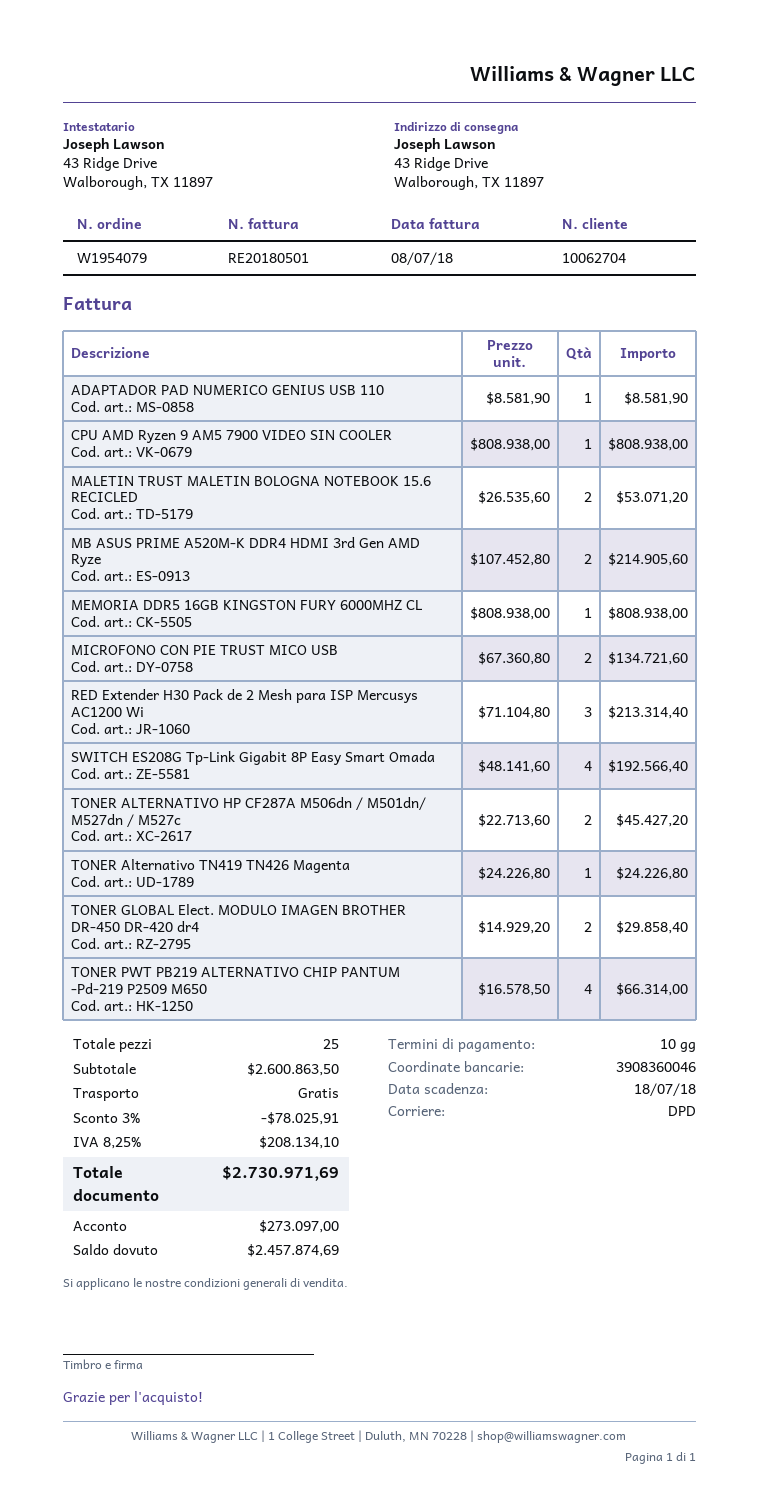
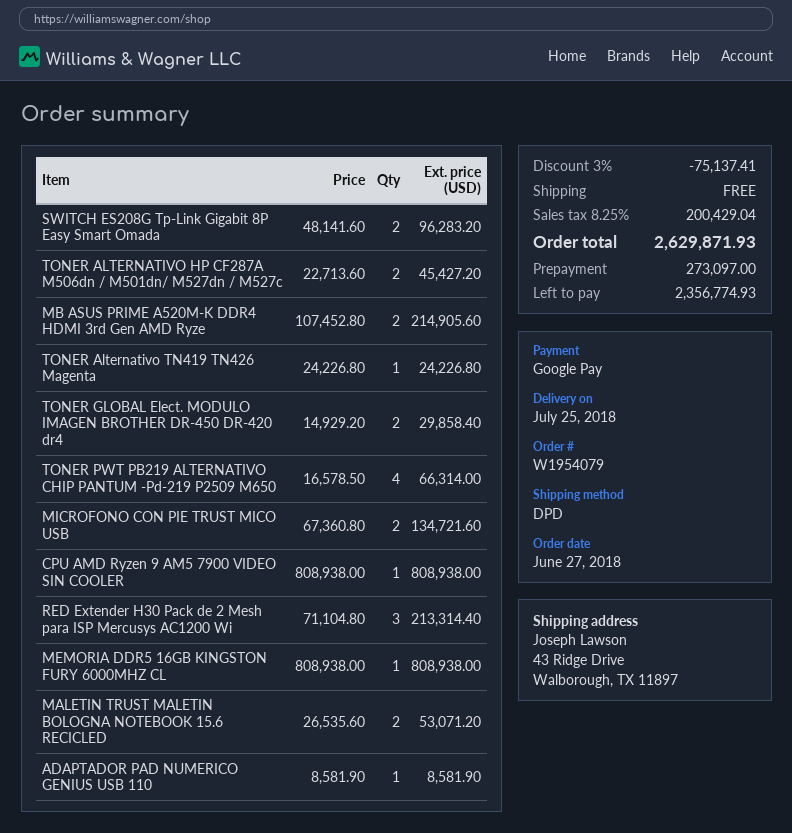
SWITCH ES208G Tp-Link Gigabit 8P Easy Smart Omada: 4 x 48141.60 = 192566.40 -> 2 x 48141.60 = 96283.20
discount: 3% = 78025.91 -> 3% = 75137.41
tax: 8.25% = 208134.10 -> 8.25% = 200429.04
total: 2730971.69 -> 2629871.93
balance: 2457874.69 -> 2356774.93

